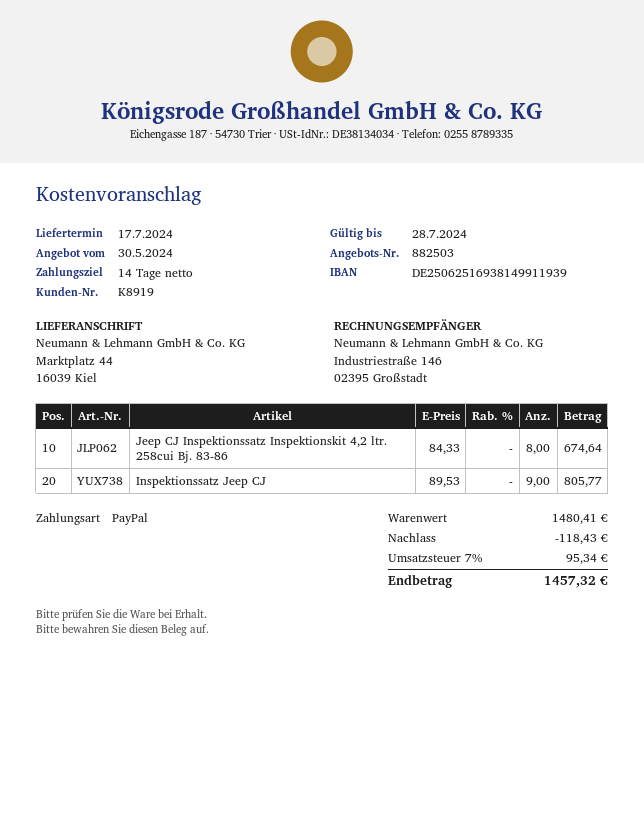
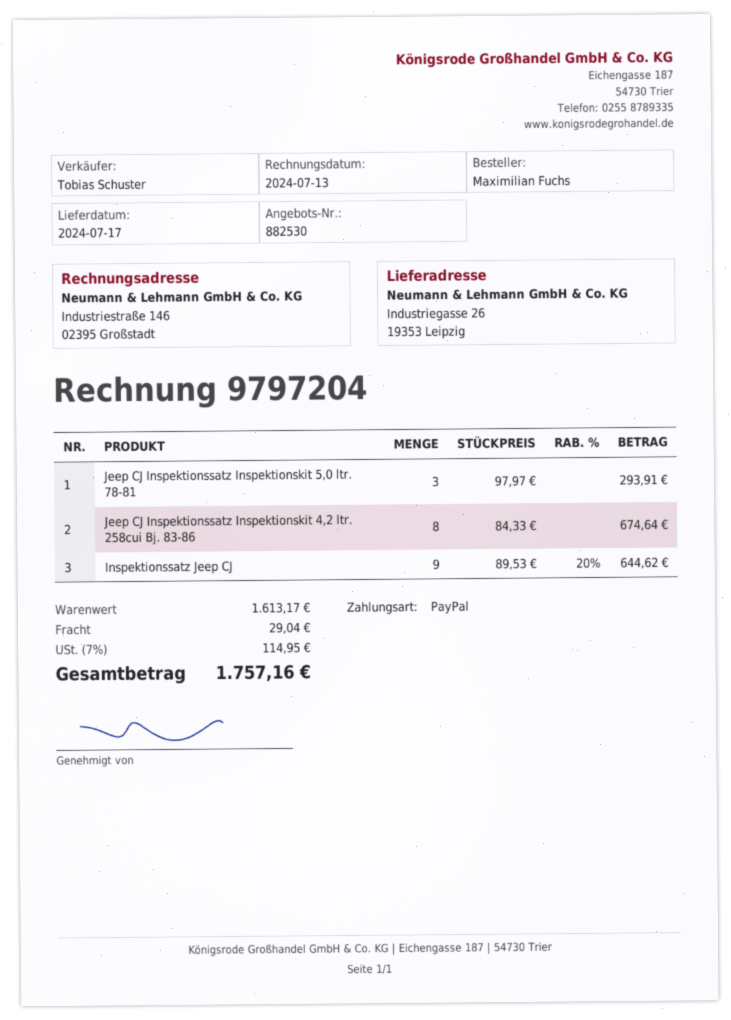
quote number: 882503 -> 882530
ship to: Marktplatz 44, 16039 Kiel -> Industriegasse 26, 19353 Leipzig
Inspektionssatz Jeep CJ: 9 x 89.53 = 805.77 -> 9 x 89.53 - 20% = 644.62
Jeep CJ Inspektionssatz Inspektionskit 5,0 ltr. 78-81: none -> 3 x 97.97 = 293.91
subtotal: 1480.41 -> 1613.17
discount: 118.43 -> none
shipping: none -> 29.04
tax: 7% = 95.34 -> 7% = 114.95
total: 1457.32 -> 1757.16

